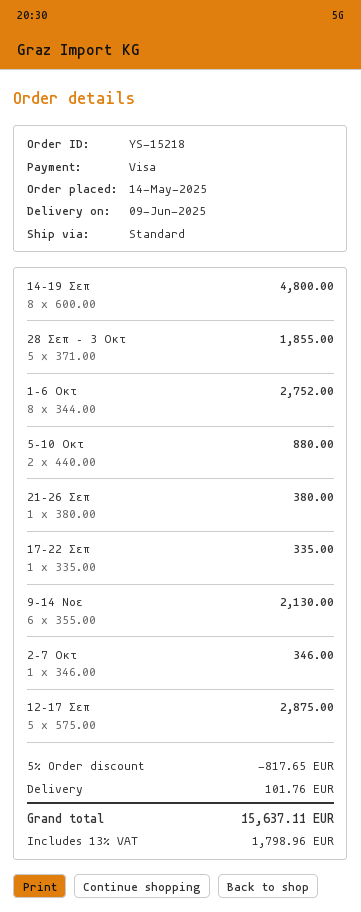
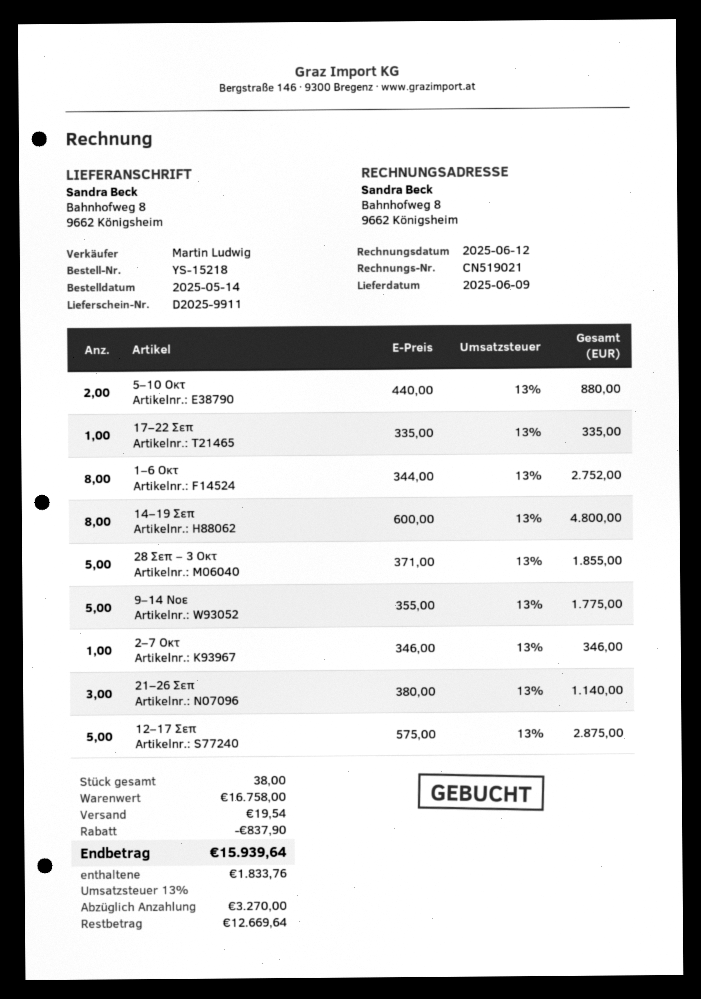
21–26 Σεπ: 1 x 380.00 = 380.00 -> 3 x 380.00 = 1140.00
9–14 Νοε: 6 x 355.00 = 2130.00 -> 5 x 355.00 = 1775.00
discount: 817.65 -> 837.90
shipping: 101.76 -> 19.54
tax: 13% = 1798.96 -> 13% = 1833.76
total: 15637.11 -> 15939.64

